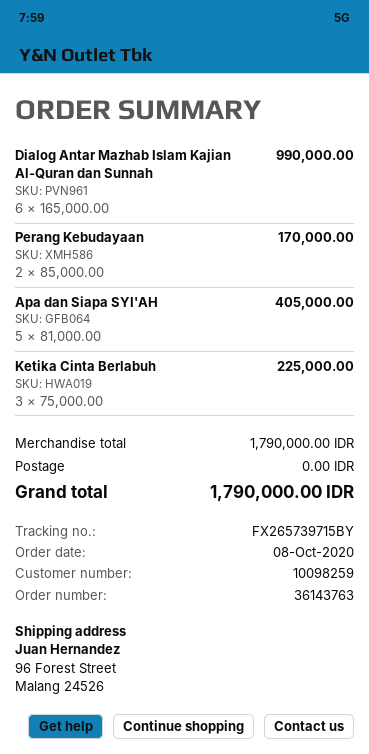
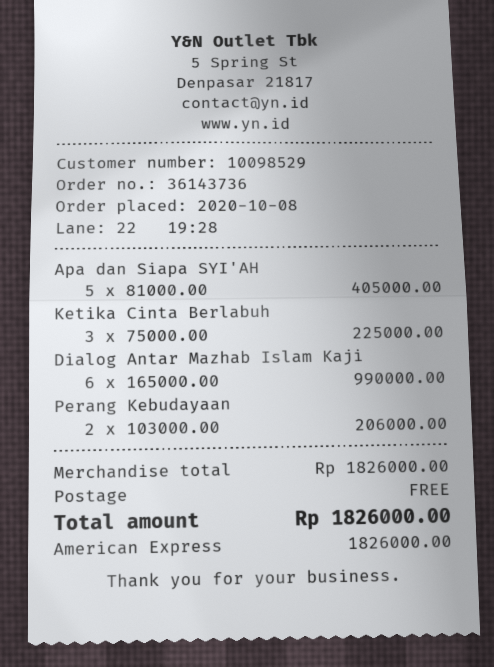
order number: 36143763 -> 36143736
customer number: 10098259 -> 10098529
Perang Kebudayaan: 2 x 85000.00 = 170000.00 -> 2 x 103000.00 = 206000.00
subtotal: 1790000.00 -> 1826000.00
total: 1790000.00 -> 1826000.00

